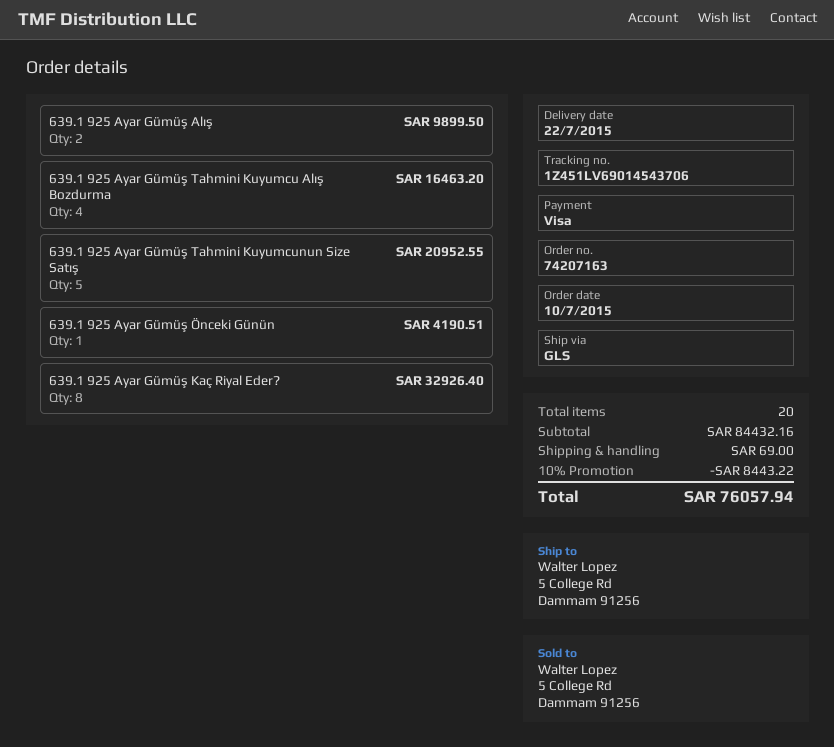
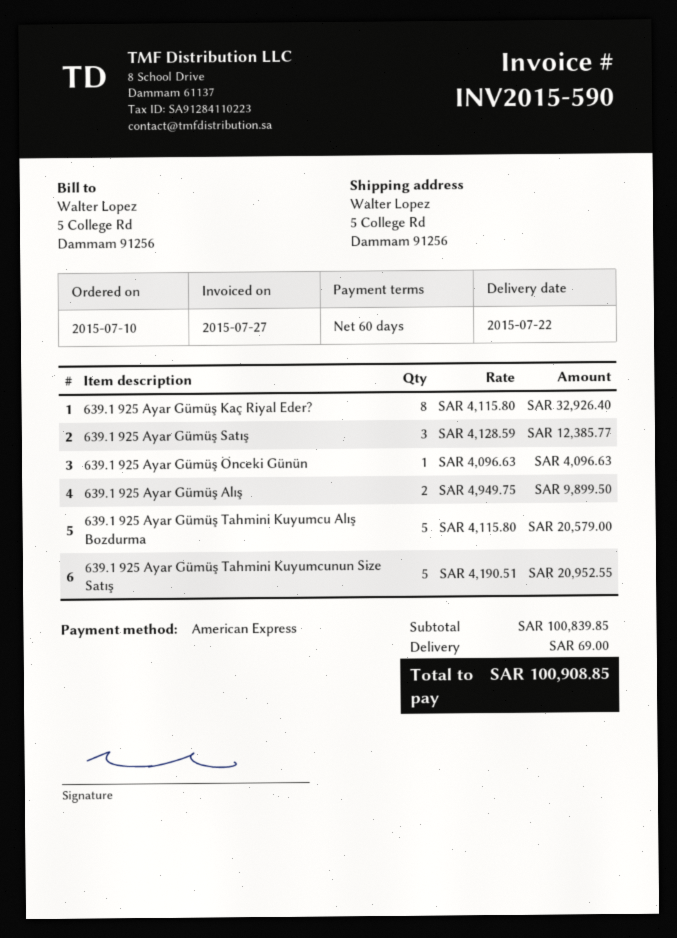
payment method: Visa -> American Express
639.1 925 Ayar Gümüş Tahmini Kuyumcu Alış Bozdurma: 4 for 16463.20 -> 5 for 20579.00
639.1 925 Ayar Gümüş Önceki Günün: 1 for 4190.51 -> 1 for 4096.63
639.1 925 Ayar Gümüş Satış: none -> 3 for 12385.77
subtotal: 84432.16 -> 100839.85
discount: 10% = 8443.22 -> none
total: 76057.94 -> 100908.85

